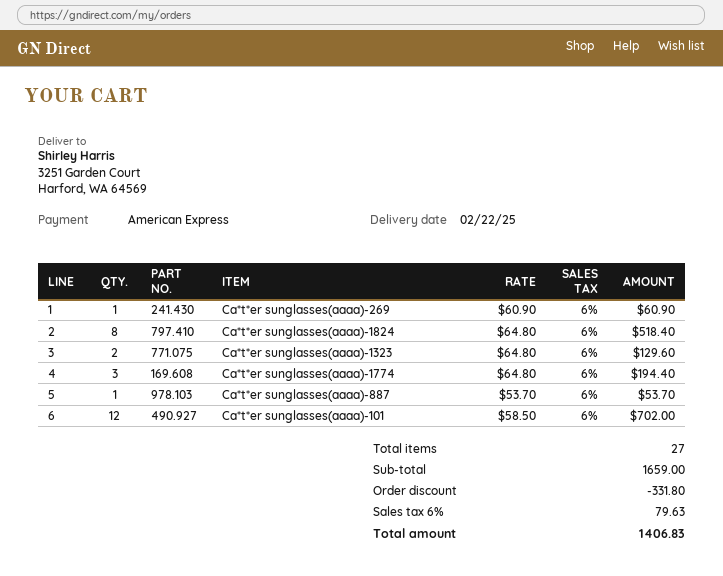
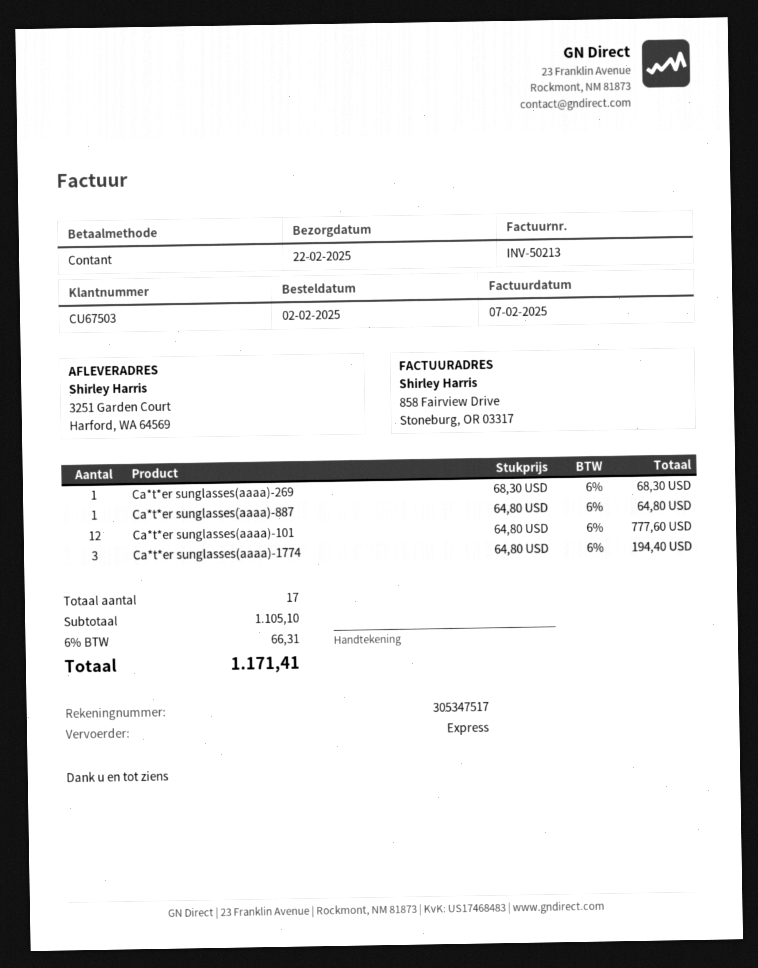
payment method: American Express -> cash
Ca*t*er sunglasses(aaaa)-269: 1 x 60.90 = 60.90 -> 1 x 68.30 = 68.30
Ca*t*er sunglasses(aaaa)-1824: 8 x 64.80 = 518.40 -> none
Ca*t*er sunglasses(aaaa)-1323: 2 x 64.80 = 129.60 -> none
Ca*t*er sunglasses(aaaa)-887: 1 x 53.70 = 53.70 -> 1 x 64.80 = 64.80
Ca*t*er sunglasses(aaaa)-101: 12 x 58.50 = 702.00 -> 12 x 64.80 = 777.60
total quantity: 27 -> 17
subtotal: 1659.00 -> 1105.10
discount: 331.80 -> none
tax: 6% = 79.63 -> 6% = 66.31
total: 1406.83 -> 1171.41

